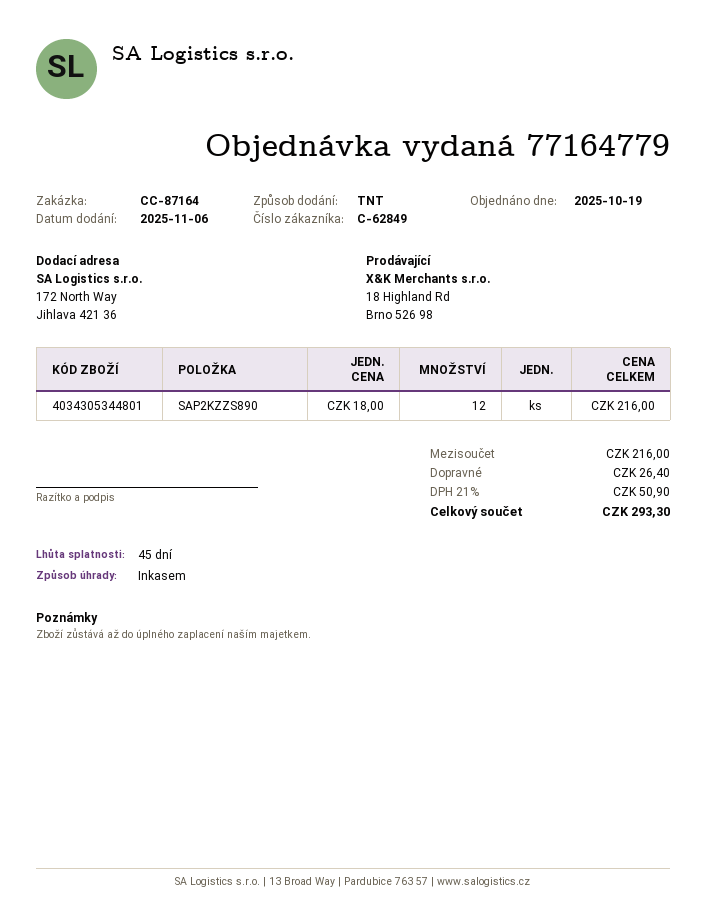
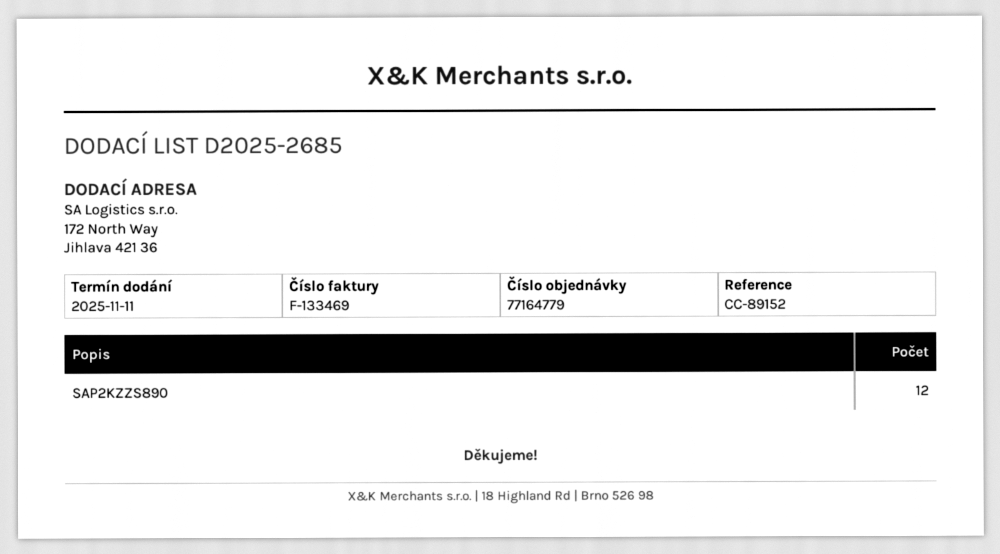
delivery date: 2025-11-06 -> 2025-11-11
reference: CC-87164 -> CC-89152

